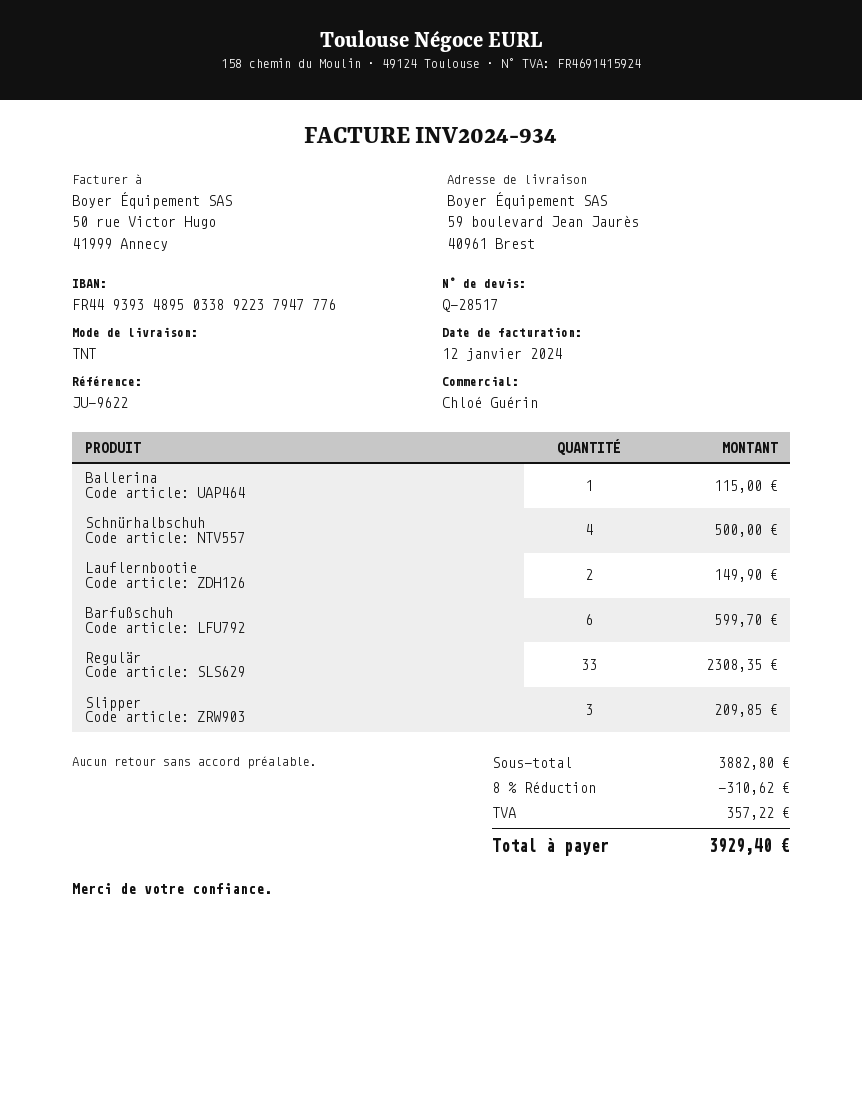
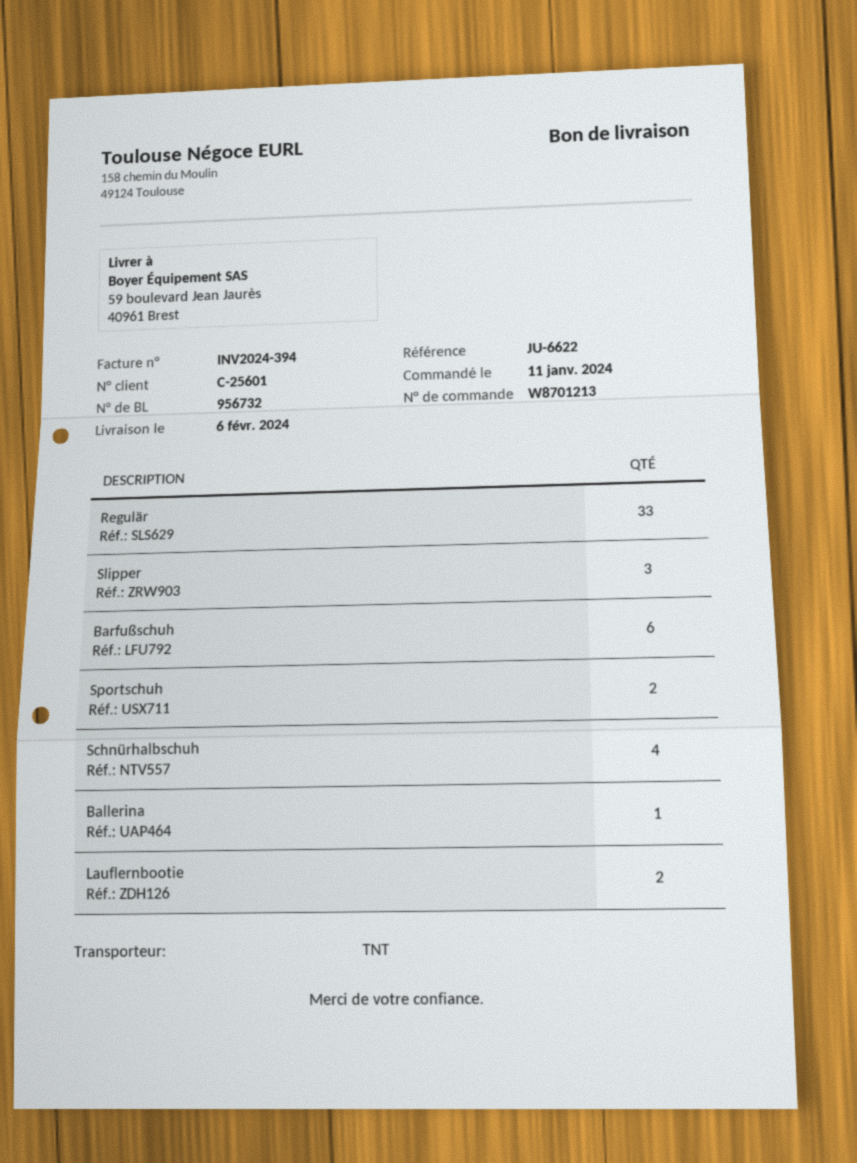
invoice number: INV2024-934 -> INV2024-394
reference: JU-9622 -> JU-6622
Sportschuh: none -> 2

